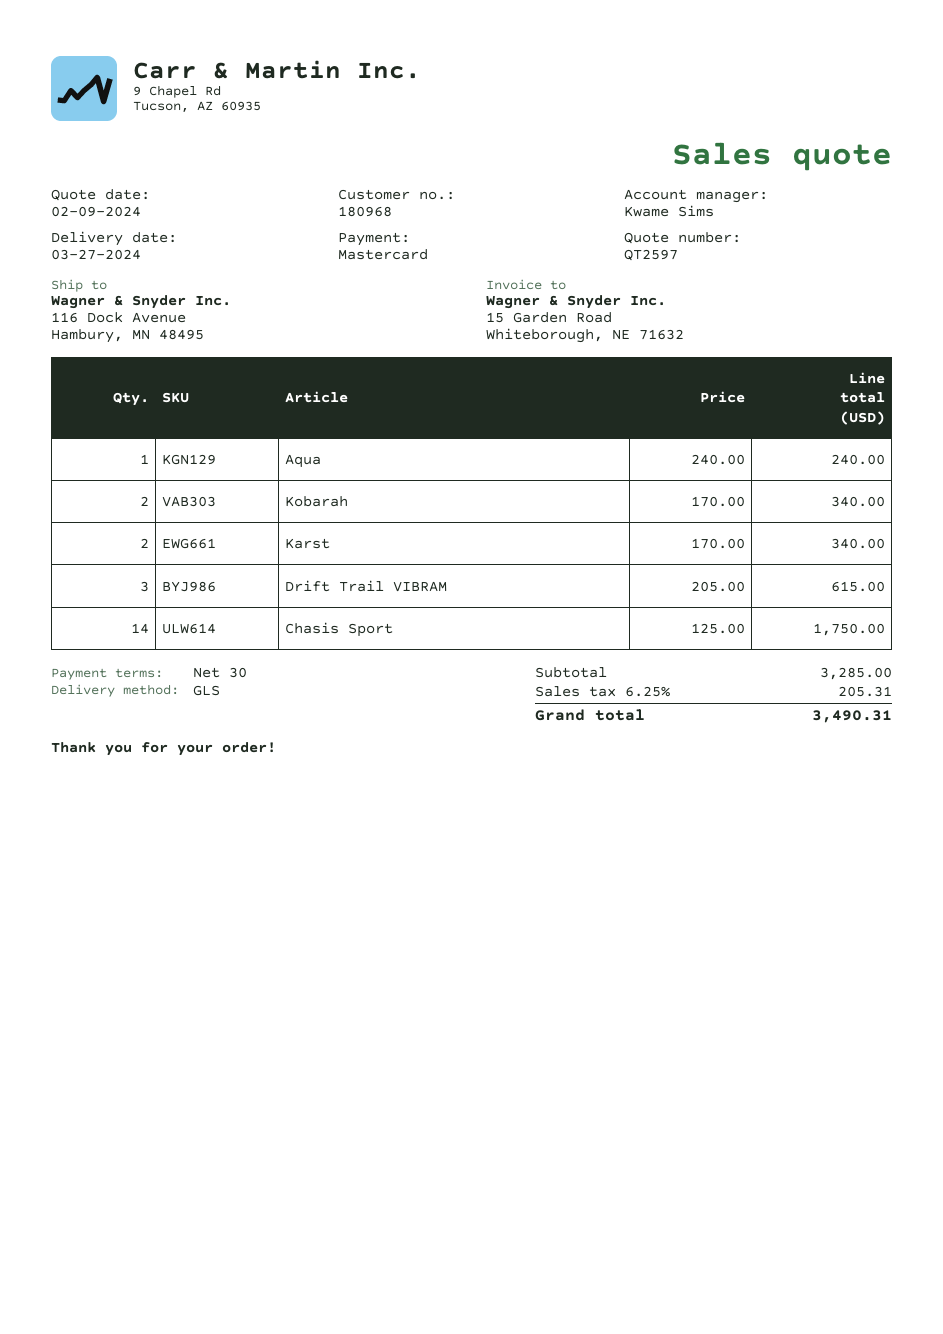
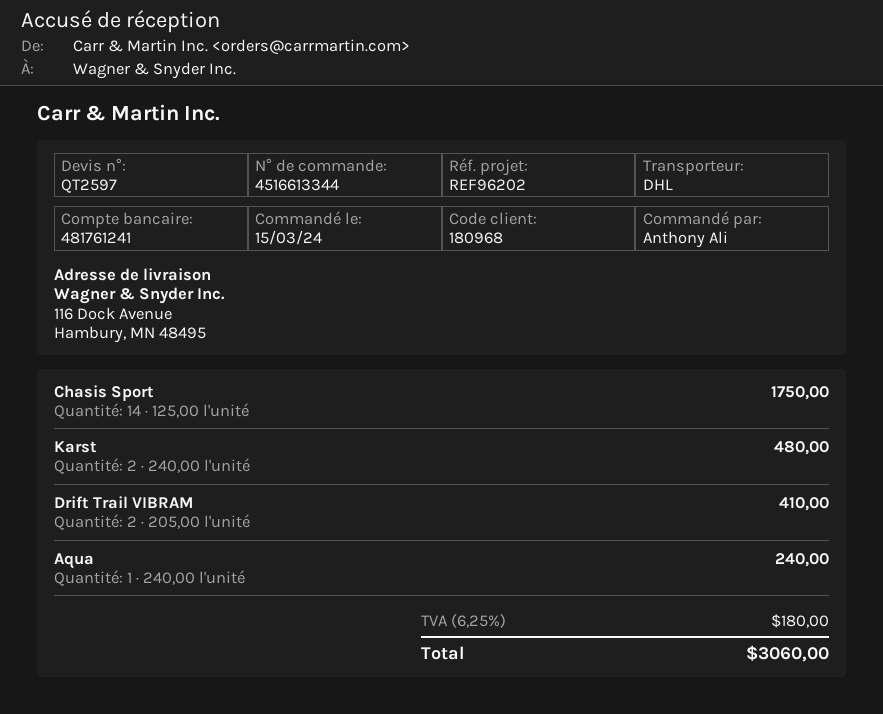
shipping method: GLS -> DHL
Kobarah: 2 x 170.00 = 340.00 -> none
Karst: 2 x 170.00 = 340.00 -> 2 x 240.00 = 480.00
Drift Trail VIBRAM: 3 x 205.00 = 615.00 -> 2 x 205.00 = 410.00
tax: 6.25% = 205.31 -> 6.25% = 180.00
total: 3490.31 -> 3060.00

